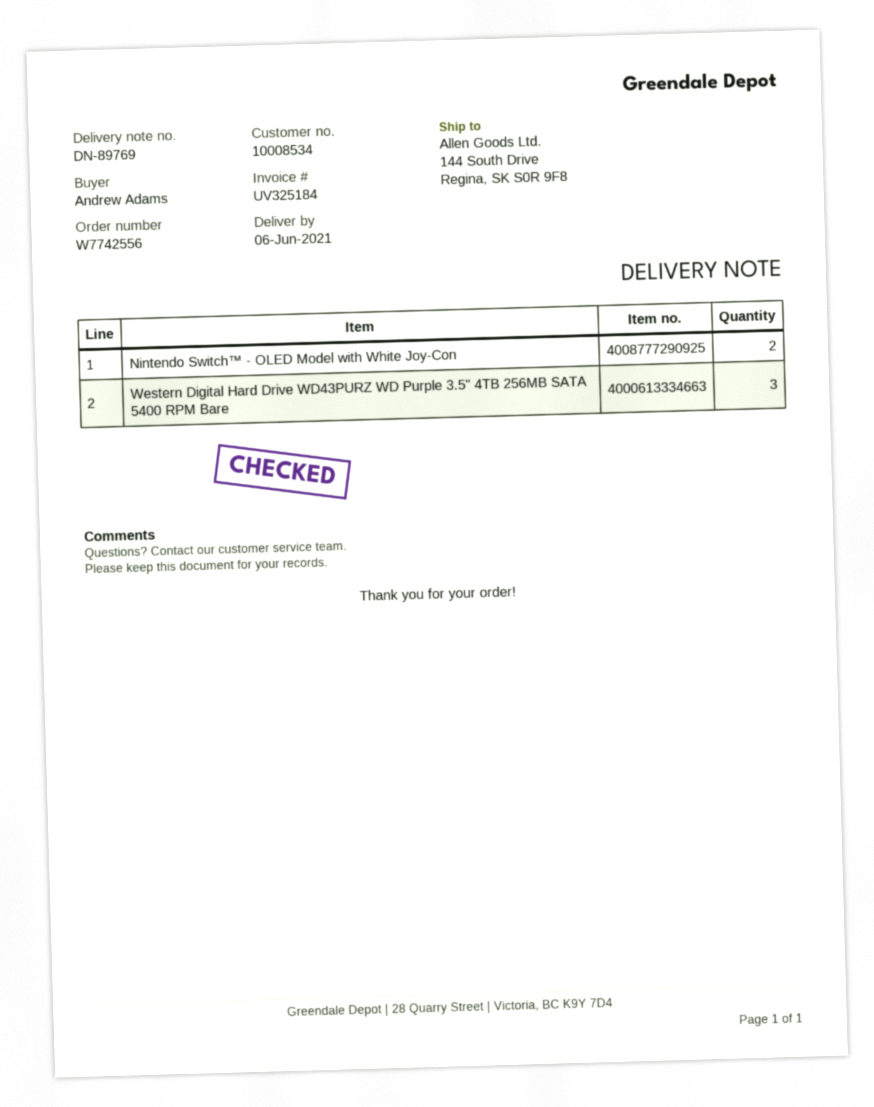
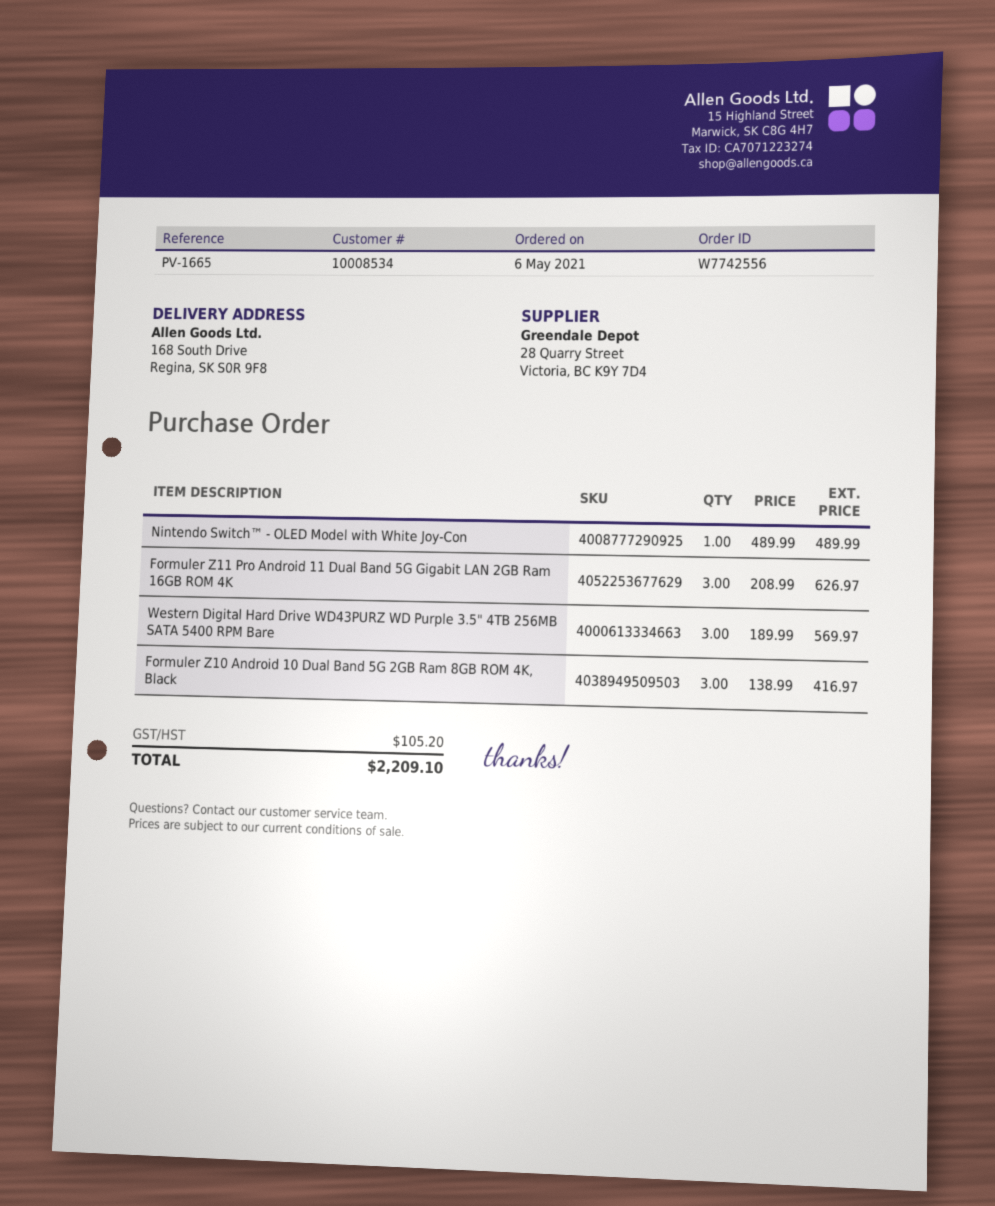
ship to: 144 South Drive, Regina, SK S0R 9F8 -> 168 South Drive, Regina, SK S0R 9F8
Nintendo Switch™ - OLED Model with White Joy-Con: 2 -> 1
Formuler Z11 Pro Android 11 Dual Band 5G Gigabit LAN 2GB Ram 16GB ROM 4K: none -> 3
Formuler Z10 Android 10 Dual Band 5G 2GB Ram 8GB ROM 4K, Black: none -> 3

